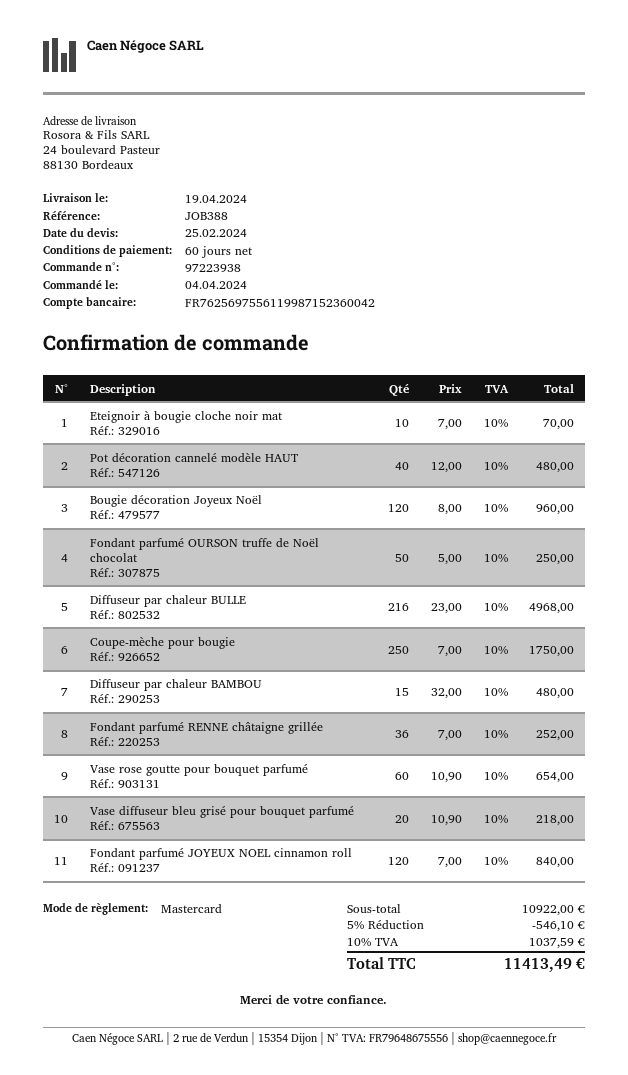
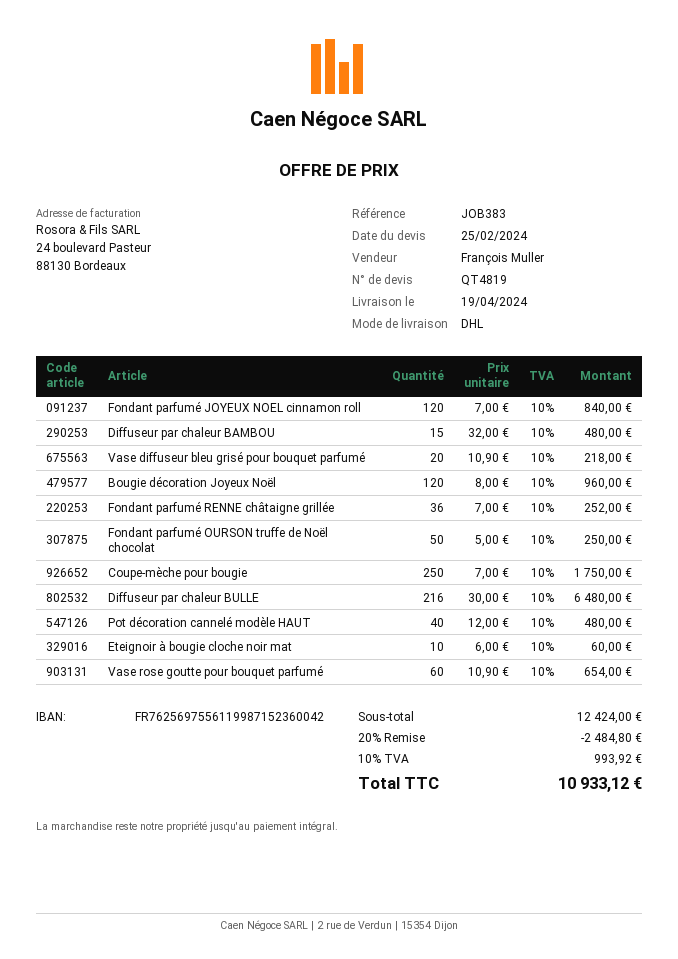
reference: JOB388 -> JOB383
Eteignoir à bougie cloche noir mat: 10 x 7.00 = 70.00 -> 10 x 6.00 = 60.00
Diffuseur par chaleur BULLE: 216 x 23.00 = 4968.00 -> 216 x 30.00 = 6480.00
subtotal: 10922.00 -> 12424.00
discount: 5% = 546.10 -> 20% = 2484.80
tax: 10% = 1037.59 -> 10% = 993.92
total: 11413.49 -> 10933.12

